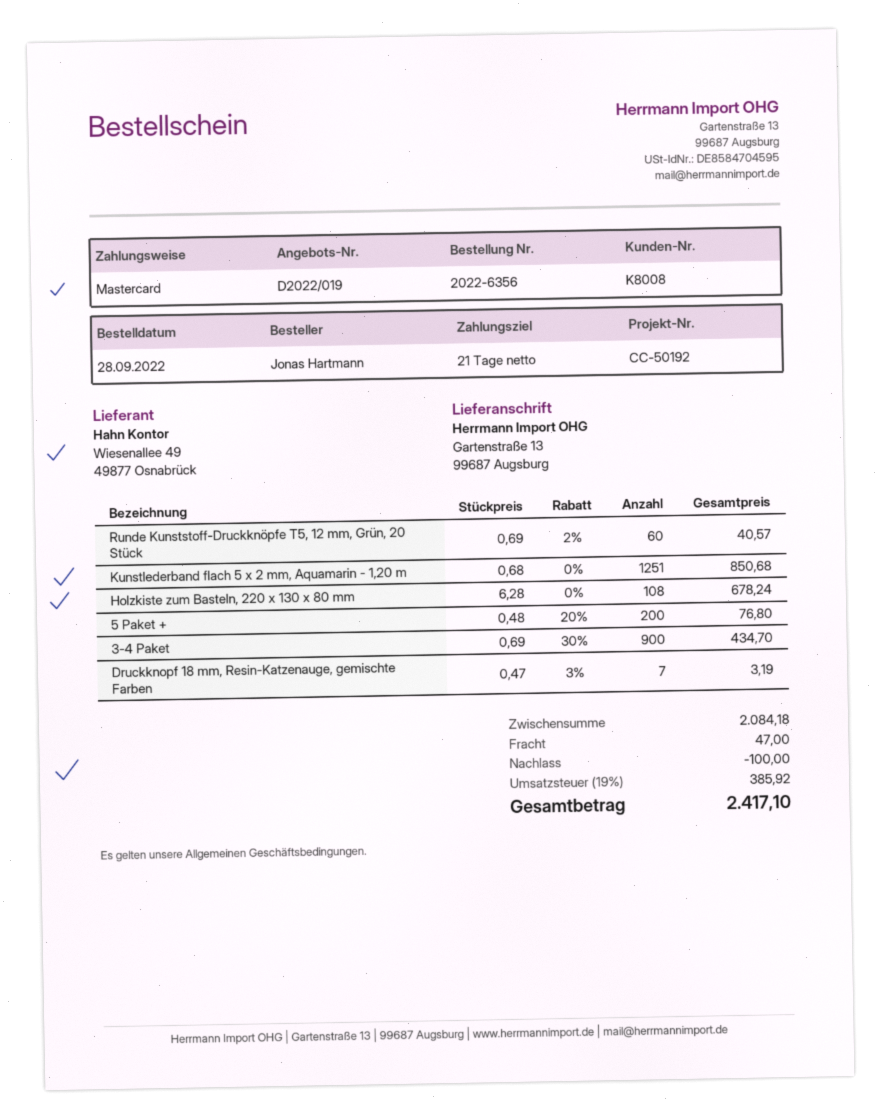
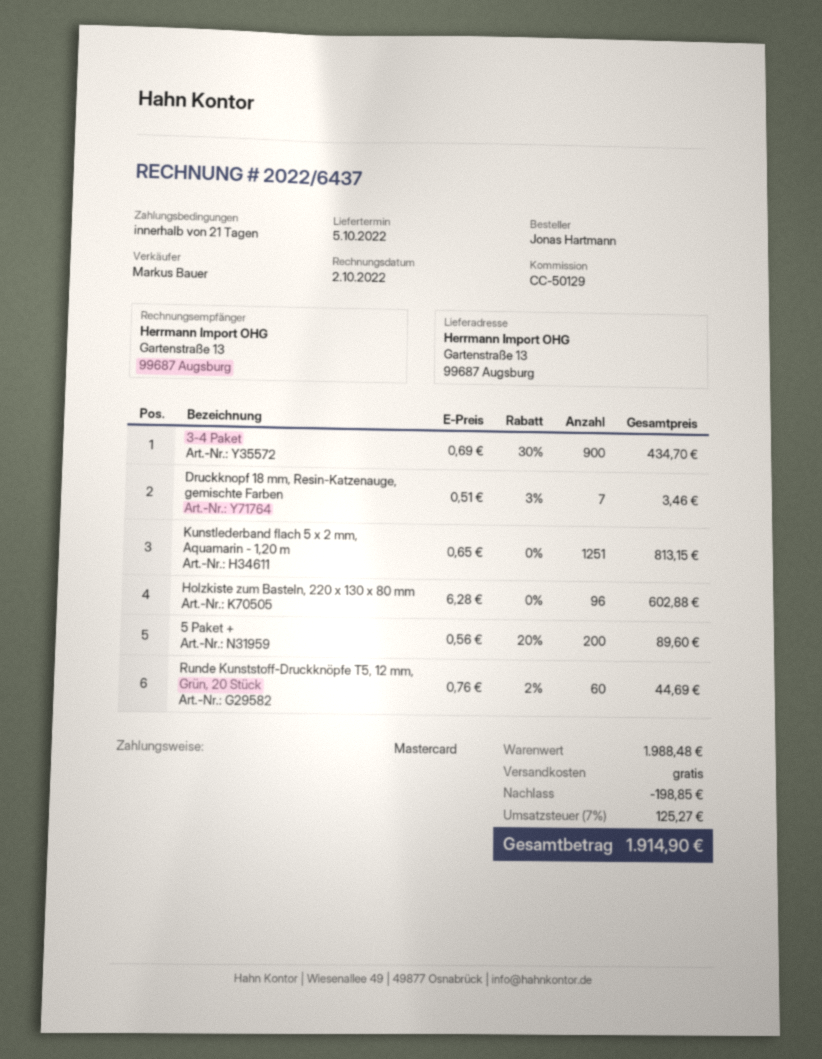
reference: CC-50192 -> CC-50129
Runde Kunststoff-Druckknöpfe T5, 12 mm, Grün, 20 Stück: 60 x 0.69 - 2% = 40.57 -> 60 x 0.76 - 2% = 44.69
Kunstlederband flach 5 x 2 mm, Aquamarin - 1,20 m: 1251 x 0.68 = 850.68 -> 1251 x 0.65 = 813.15
Holzkiste zum Basteln, 220 x 130 x 80 mm: 108 x 6.28 = 678.24 -> 96 x 6.28 = 602.88
5 Paket +: 200 x 0.48 - 20% = 76.80 -> 200 x 0.56 - 20% = 89.60
Druckknopf 18 mm, Resin-Katzenauge, gemischte Farben: 7 x 0.47 - 3% = 3.19 -> 7 x 0.51 - 3% = 3.46
subtotal: 2084.18 -> 1988.48
discount: 100.00 -> 198.85
shipping: 47.00 -> 0.00
tax: 19% = 385.92 -> 7% = 125.27
total: 2417.10 -> 1914.90

